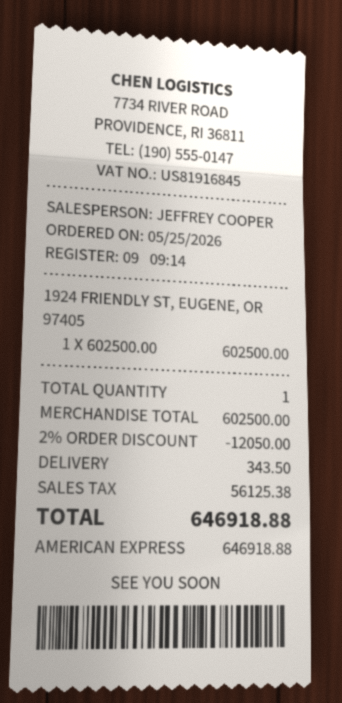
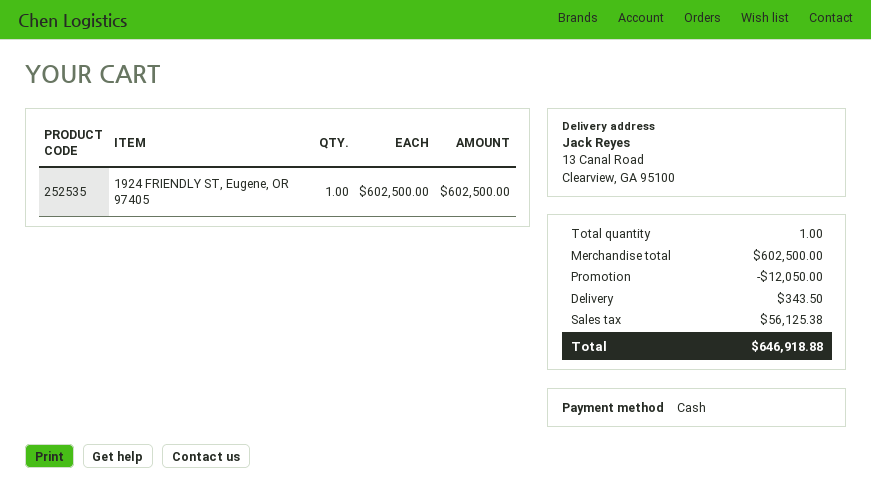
payment method: American Express -> cash

